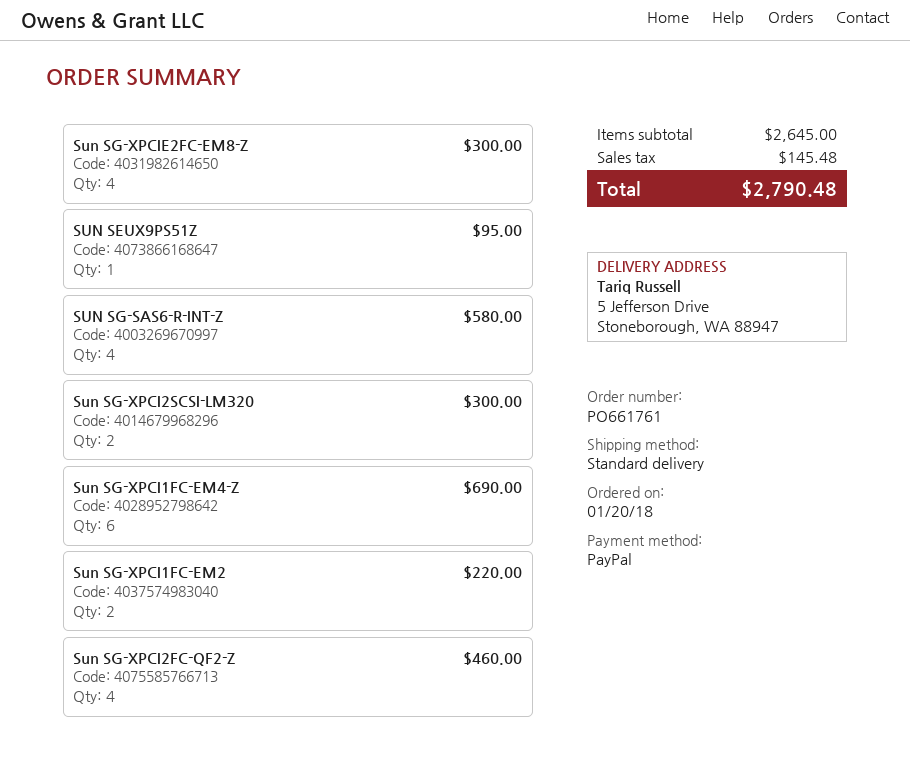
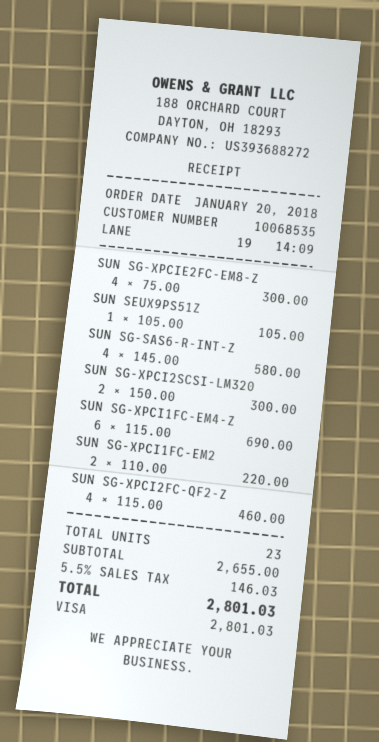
payment method: PayPal -> Visa
SUN SEUX9PS51Z: 1 for 95.00 -> 1 for 105.00
subtotal: 2645.00 -> 2655.00
tax: 145.48 -> 146.03
total: 2790.48 -> 2801.03

